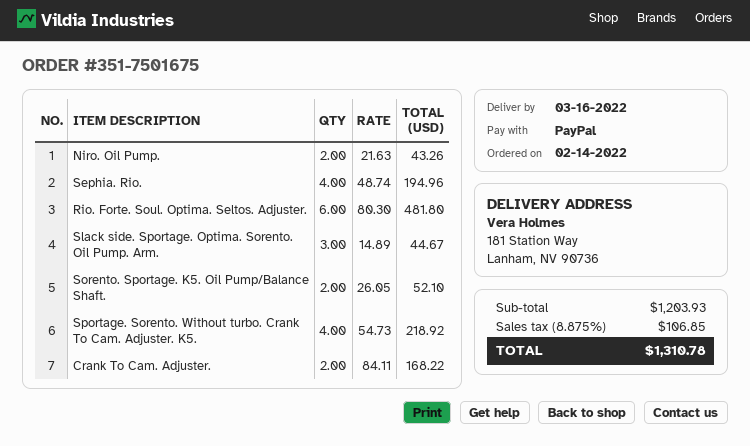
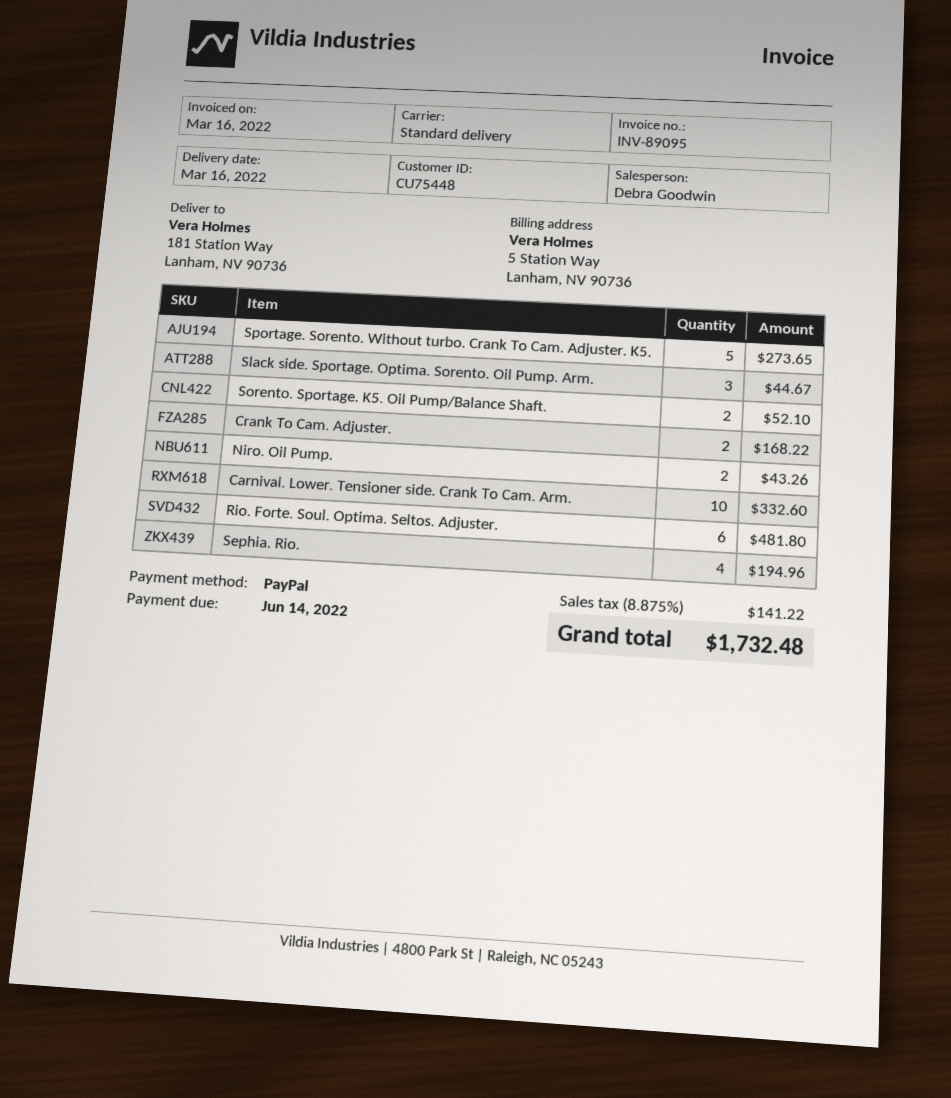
Sportage. Sorento. Without turbo. Crank To Cam. Adjuster. K5.: 4 for 218.92 -> 5 for 273.65
Carnival. Lower. Tensioner side. Crank To Cam. Arm.: none -> 10 for 332.60
tax: 8.875% = 106.85 -> 8.875% = 141.22
total: 1310.78 -> 1732.48

